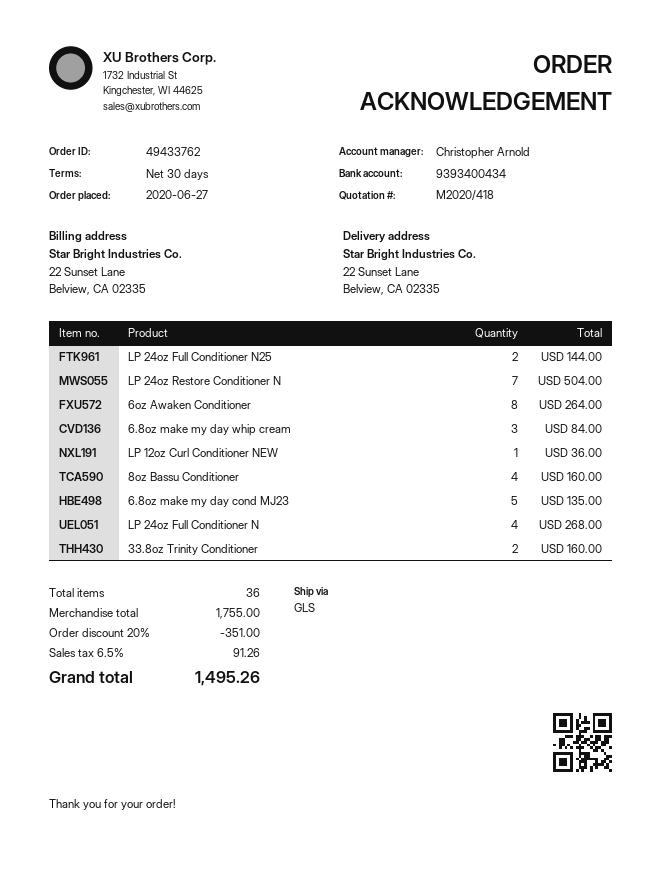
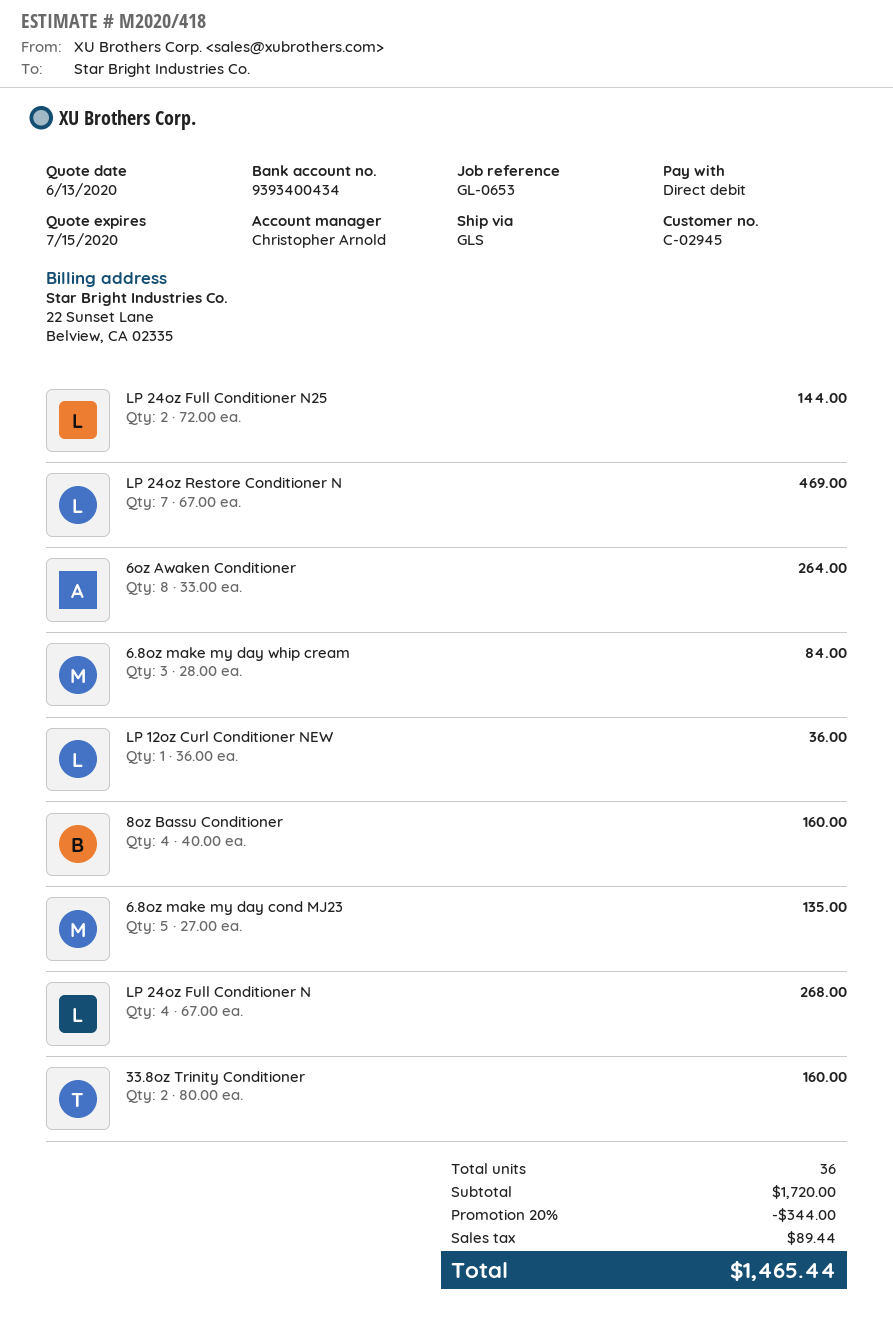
LP 24oz Restore Conditioner N: 7 for 504.00 -> 7 for 469.00
subtotal: 1755.00 -> 1720.00
discount: 20% = 351.00 -> 20% = 344.00
tax: 91.26 -> 89.44
total: 1495.26 -> 1465.44

